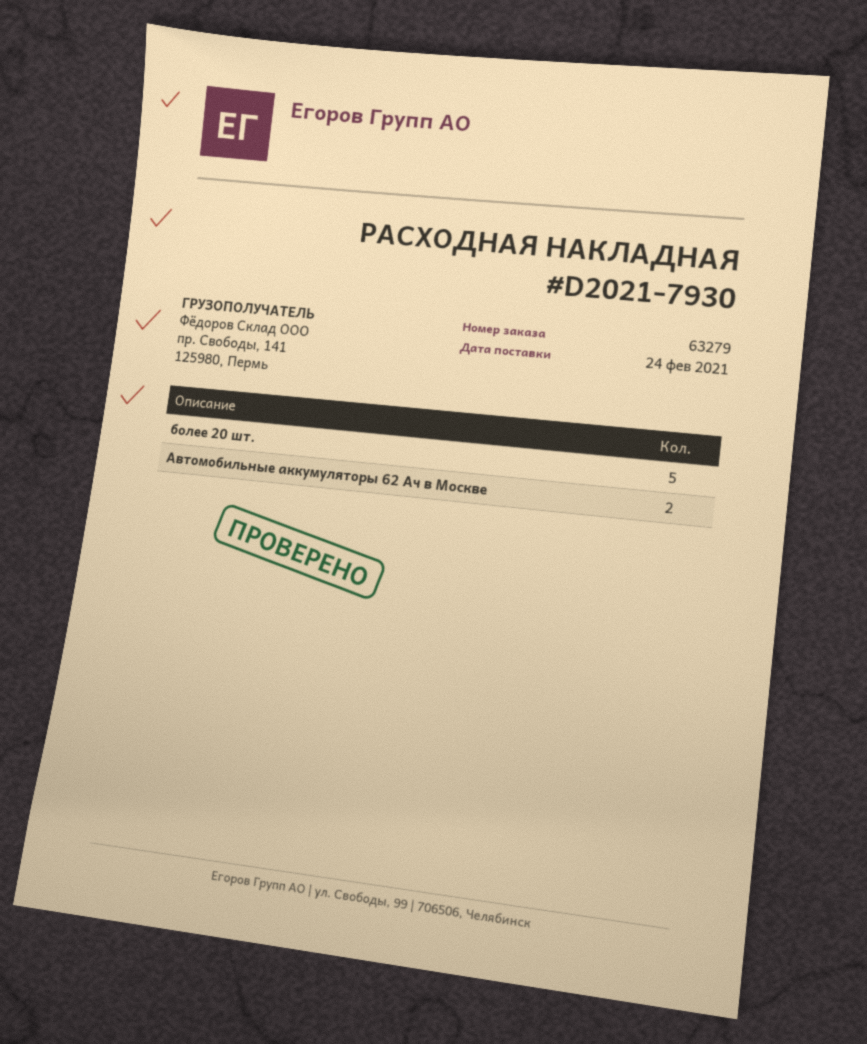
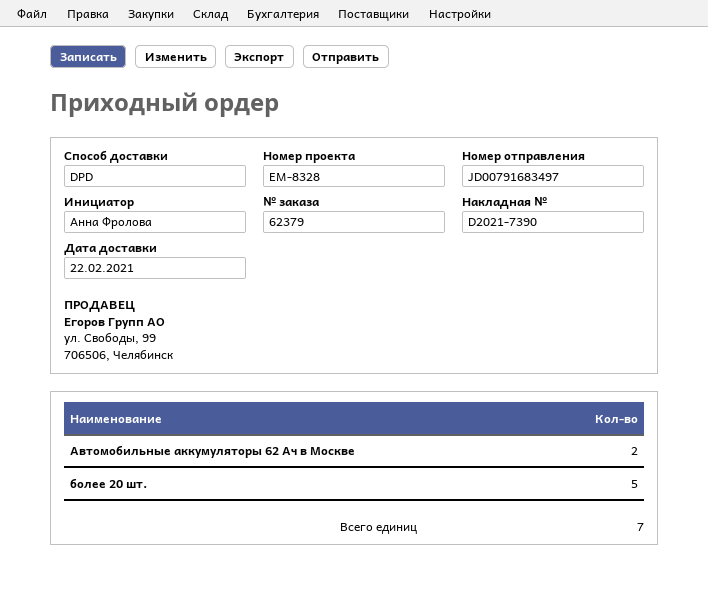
order number: 63279 -> 62379
delivery note number: D2021-7930 -> D2021-7390
delivery date: 2021-02-24 -> 2021-02-22

